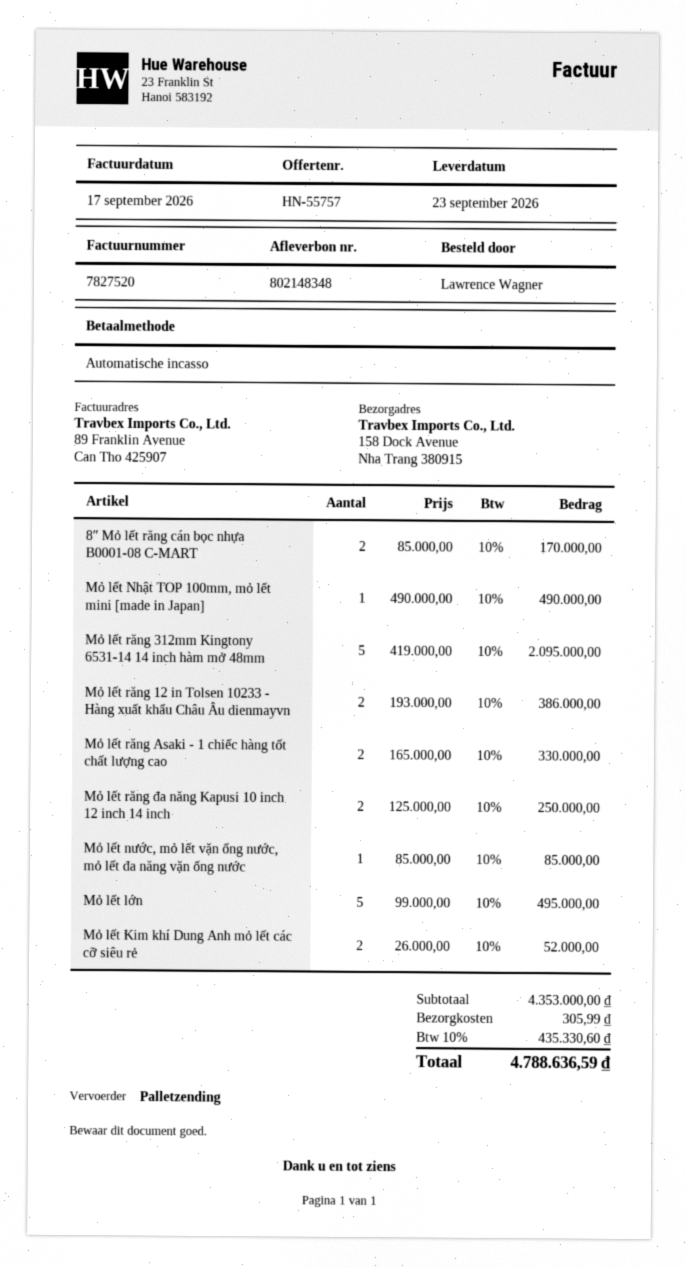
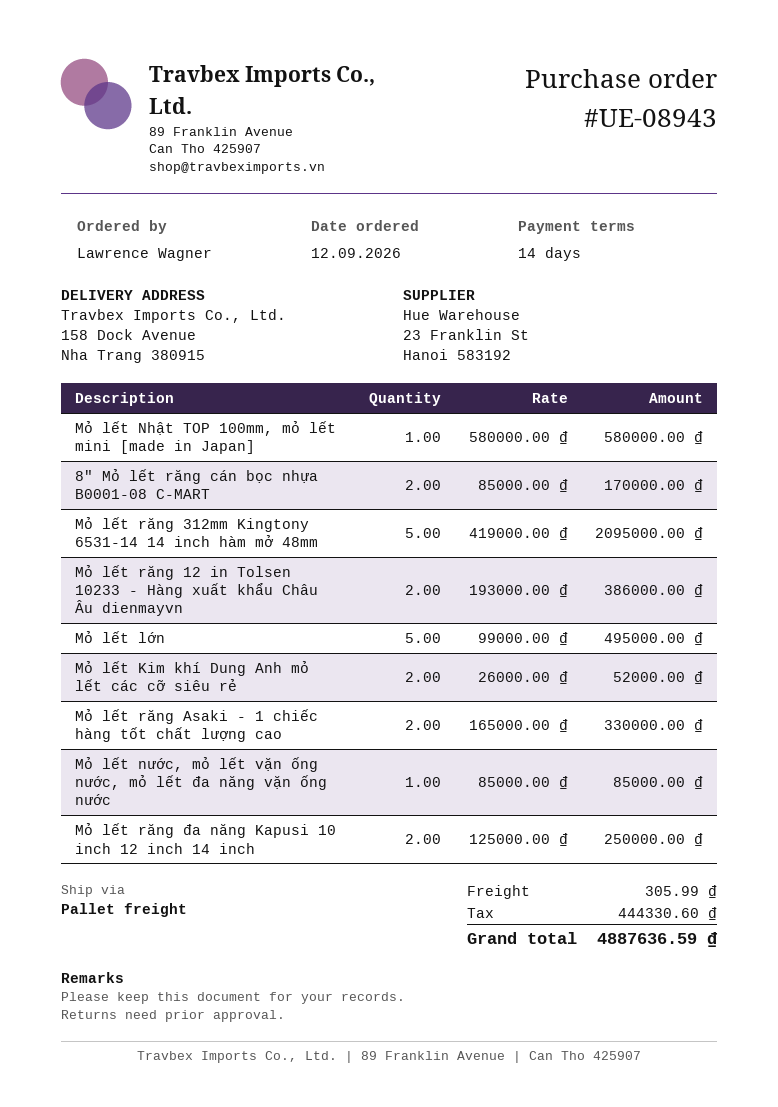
Mỏ lết Nhật TOP 100mm, mỏ lết mini [made in Japan]: 1 x 490000.00 = 490000.00 -> 1 x 580000.00 = 580000.00
tax: 435330.60 -> 444330.60
total: 4788636.59 -> 4887636.59

